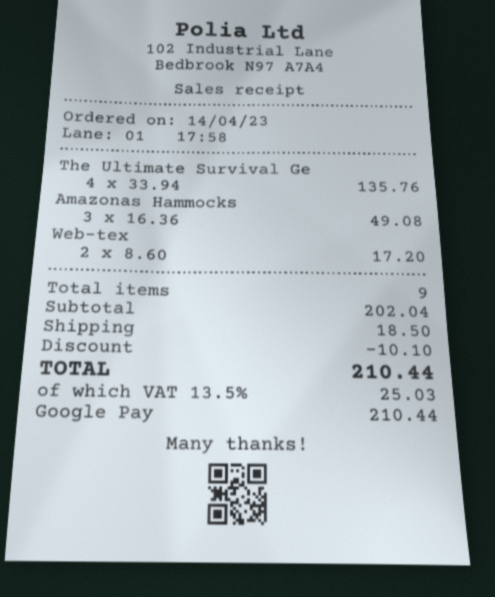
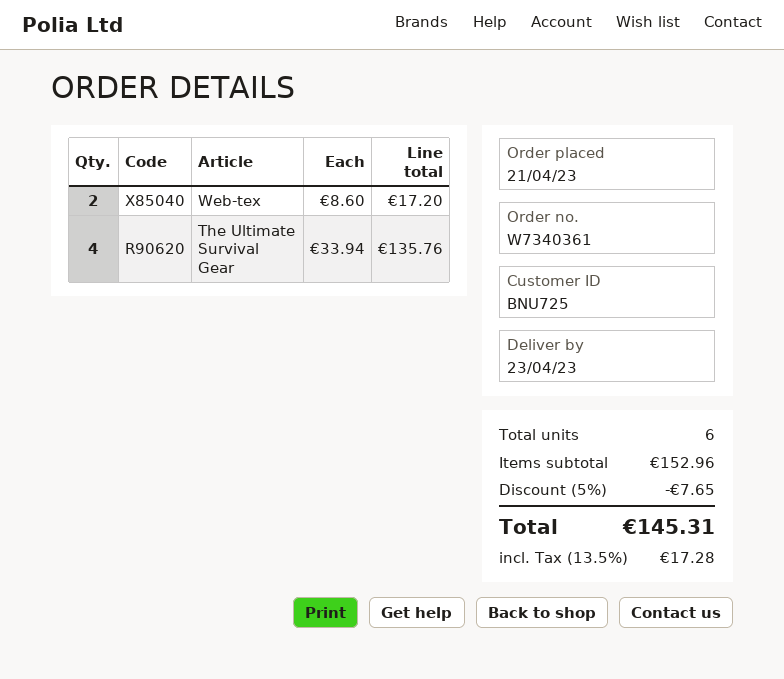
order date: 2023-04-14 -> 2023-04-21
Amazonas Hammocks: 3 x 16.36 = 49.08 -> none
total quantity: 9 -> 6
subtotal: 202.04 -> 152.96
discount: 10.10 -> 7.65
shipping: 18.50 -> none
tax: 13.5% = 25.03 -> 13.5% = 17.28
total: 210.44 -> 145.31

